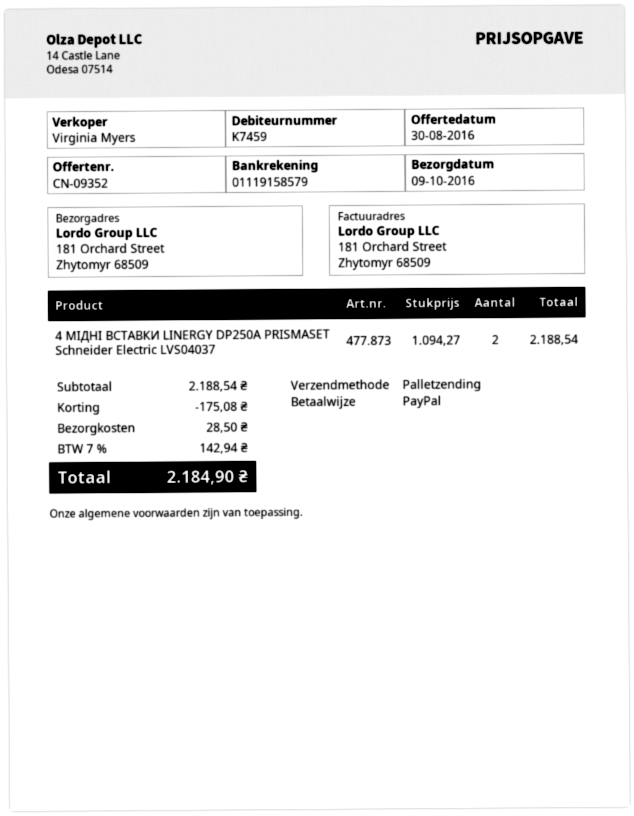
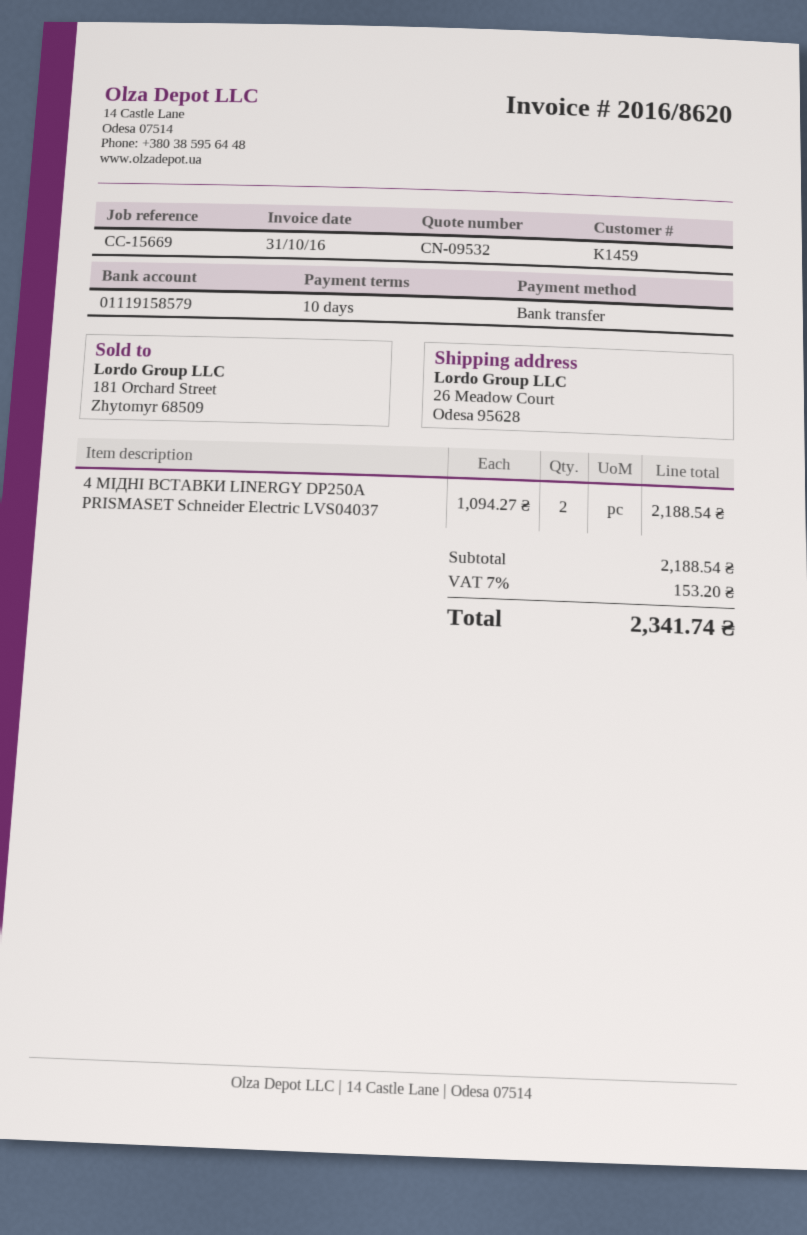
quote number: CN-09352 -> CN-09532
customer number: K7459 -> K1459
payment method: PayPal -> bank transfer
ship to: 181 Orchard Street, Zhytomyr 68509 -> 26 Meadow Court, Odesa 95628
discount: 175.08 -> none
shipping: 28.50 -> none
tax: 7% = 142.94 -> 7% = 153.20
total: 2184.90 -> 2341.74

